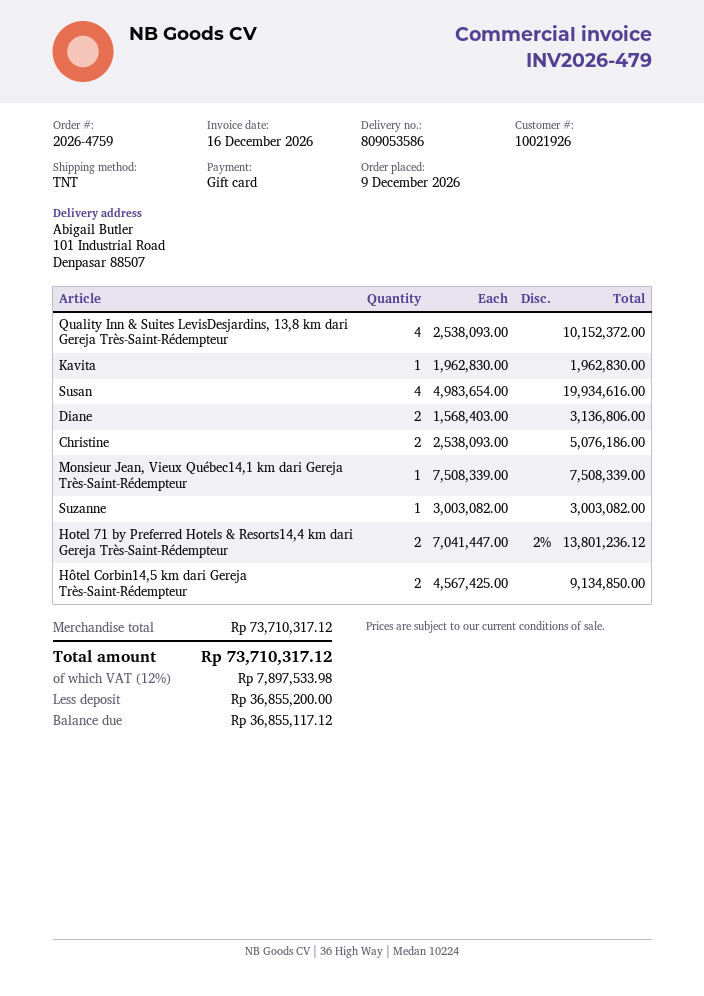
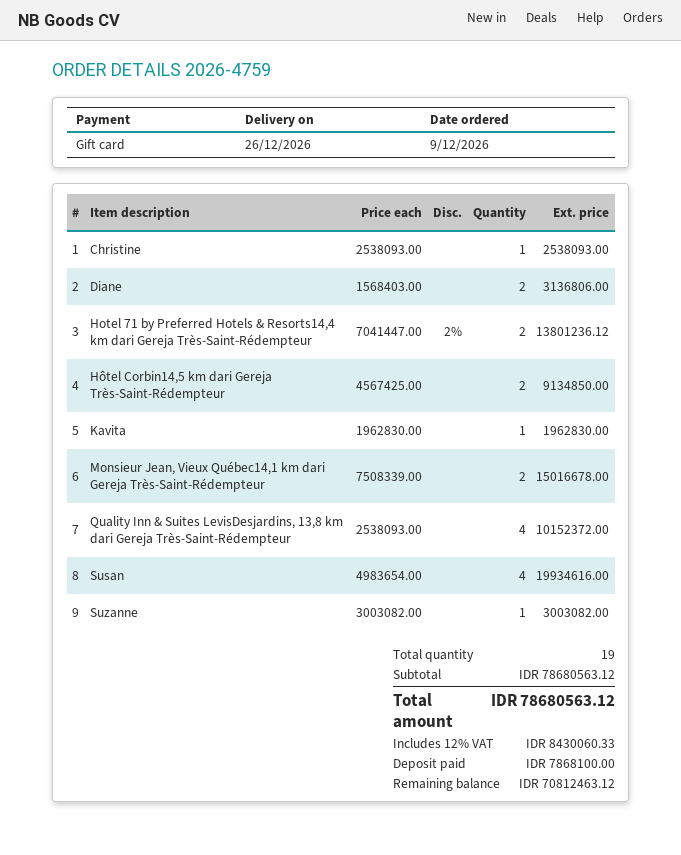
Christine: 2 x 2538093.00 = 5076186.00 -> 1 x 2538093.00 = 2538093.00
Monsieur Jean, Vieux Québec14,1 km dari Gereja Très-Saint-Rédempteur: 1 x 7508339.00 = 7508339.00 -> 2 x 7508339.00 = 15016678.00
subtotal: 73710317.12 -> 78680563.12
tax: 12% = 7897533.98 -> 12% = 8430060.33
total: 73710317.12 -> 78680563.12
deposit: 36855200.00 -> 7868100.00
balance: 36855117.12 -> 70812463.12

